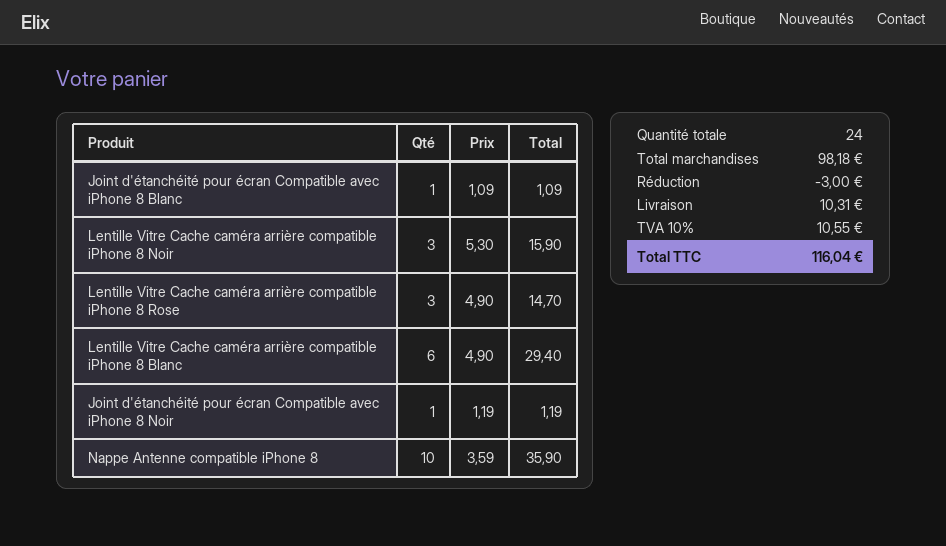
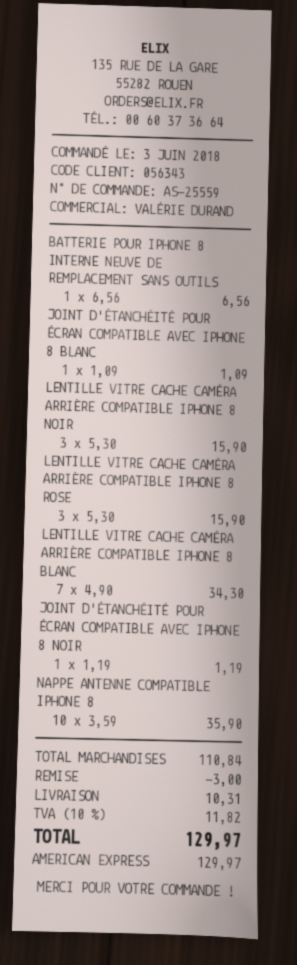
Lentille Vitre Cache caméra arrière compatible iPhone 8 Rose: 3 x 4.90 = 14.70 -> 3 x 5.30 = 15.90
Lentille Vitre Cache caméra arrière compatible iPhone 8 Blanc: 6 x 4.90 = 29.40 -> 7 x 4.90 = 34.30
BATTERIE POUR IPHONE 8 INTERNE NEUVE DE REMPLACEMENT SANS OUTILS: none -> 1 x 6.56 = 6.56
subtotal: 98.18 -> 110.84
tax: 10% = 10.55 -> 10% = 11.82
total: 116.04 -> 129.97

